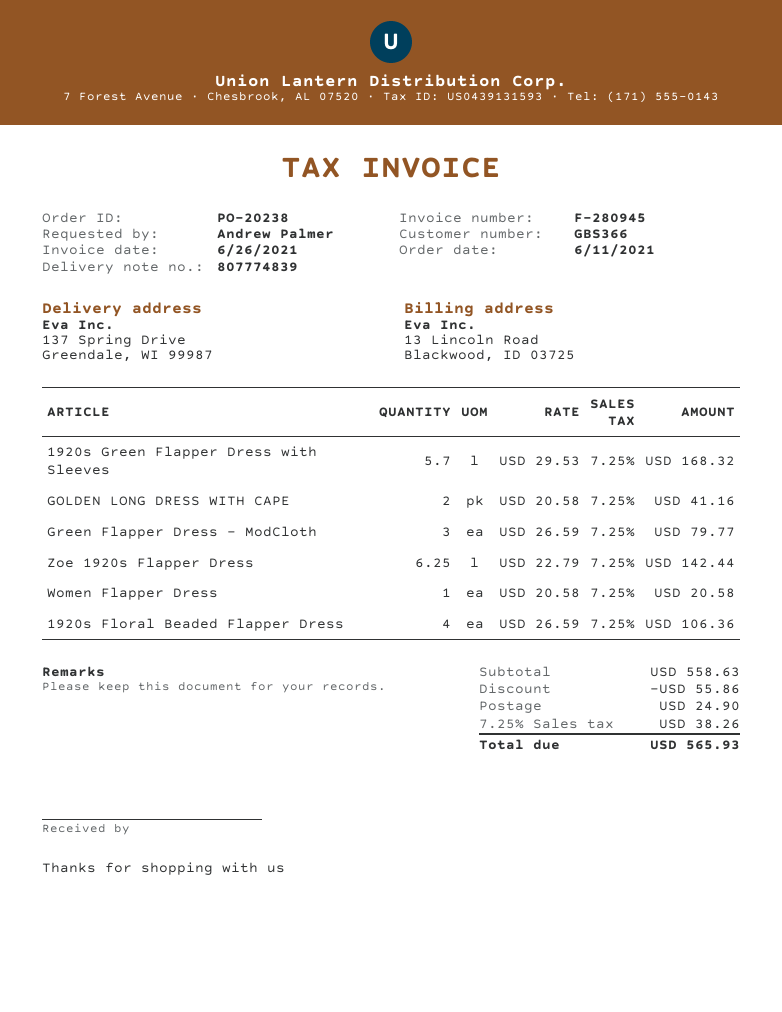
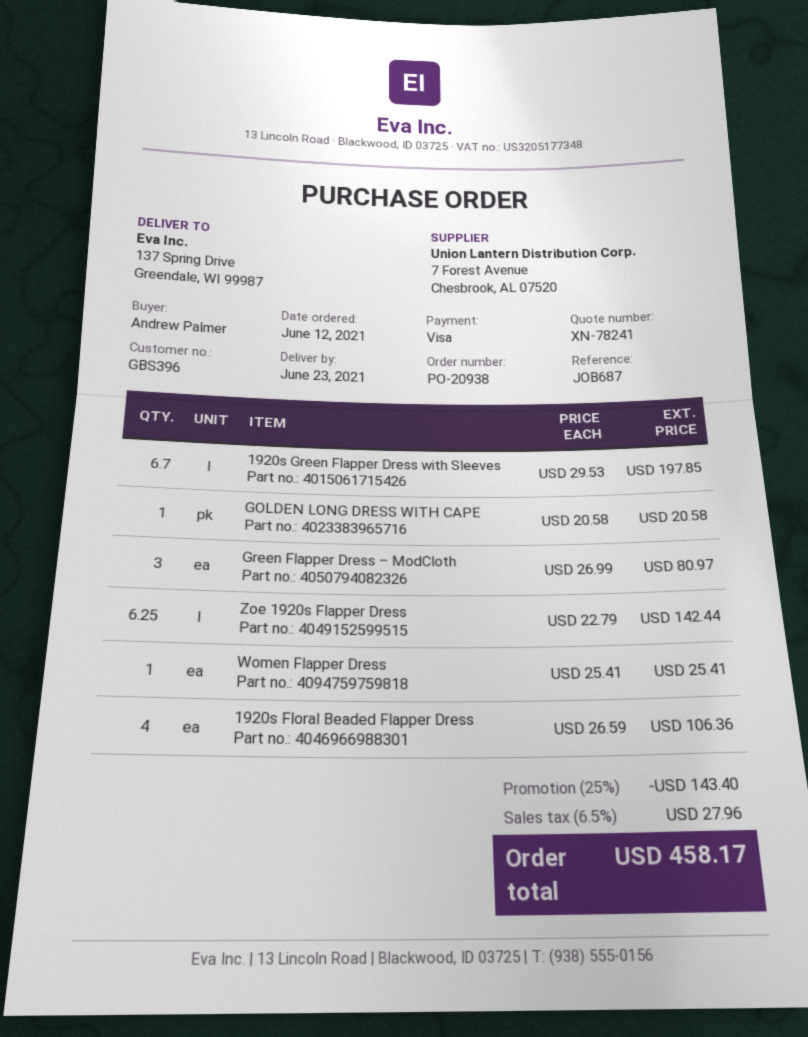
order number: PO-20238 -> PO-20938
order date: 2021-06-11 -> 2021-06-12
customer number: GBS366 -> GBS396
1920s Green Flapper Dress with Sleeves: 5.7 x 29.53 = 168.32 -> 6.7 x 29.53 = 197.85
GOLDEN LONG DRESS WITH CAPE: 2 x 20.58 = 41.16 -> 1 x 20.58 = 20.58
Green Flapper Dress – ModCloth: 3 x 26.59 = 79.77 -> 3 x 26.99 = 80.97
Women Flapper Dress: 1 x 20.58 = 20.58 -> 1 x 25.41 = 25.41
discount: 55.86 -> 143.40
shipping: 24.90 -> none
tax: 7.25% = 38.26 -> 6.5% = 27.96
total: 565.93 -> 458.17

